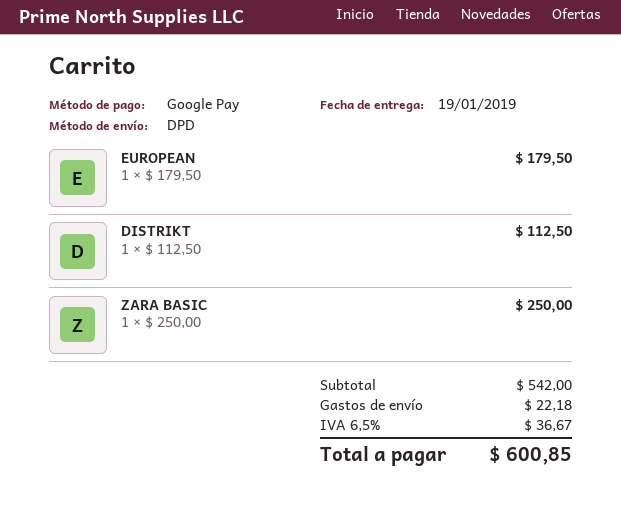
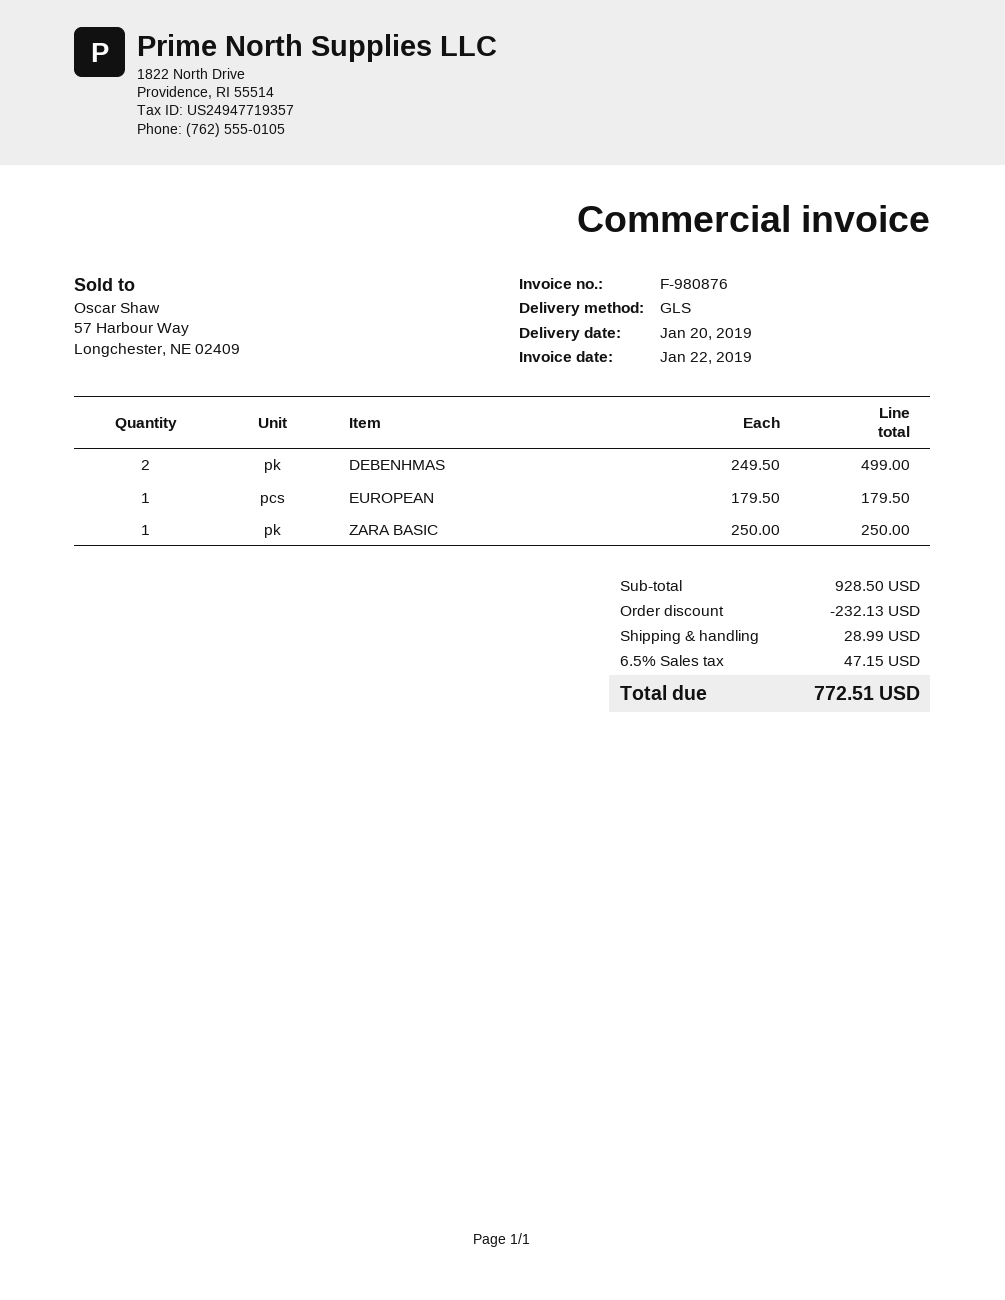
delivery date: 2019-01-19 -> 2019-01-20
shipping method: DPD -> GLS
DISTRIKT: 1 x 112.50 = 112.50 -> none
DEBENHMAS: none -> 2 x 249.50 = 499.00
subtotal: 542.00 -> 928.50
discount: none -> 232.13
shipping: 22.18 -> 28.99
tax: 6.5% = 36.67 -> 6.5% = 47.15
total: 600.85 -> 772.51

